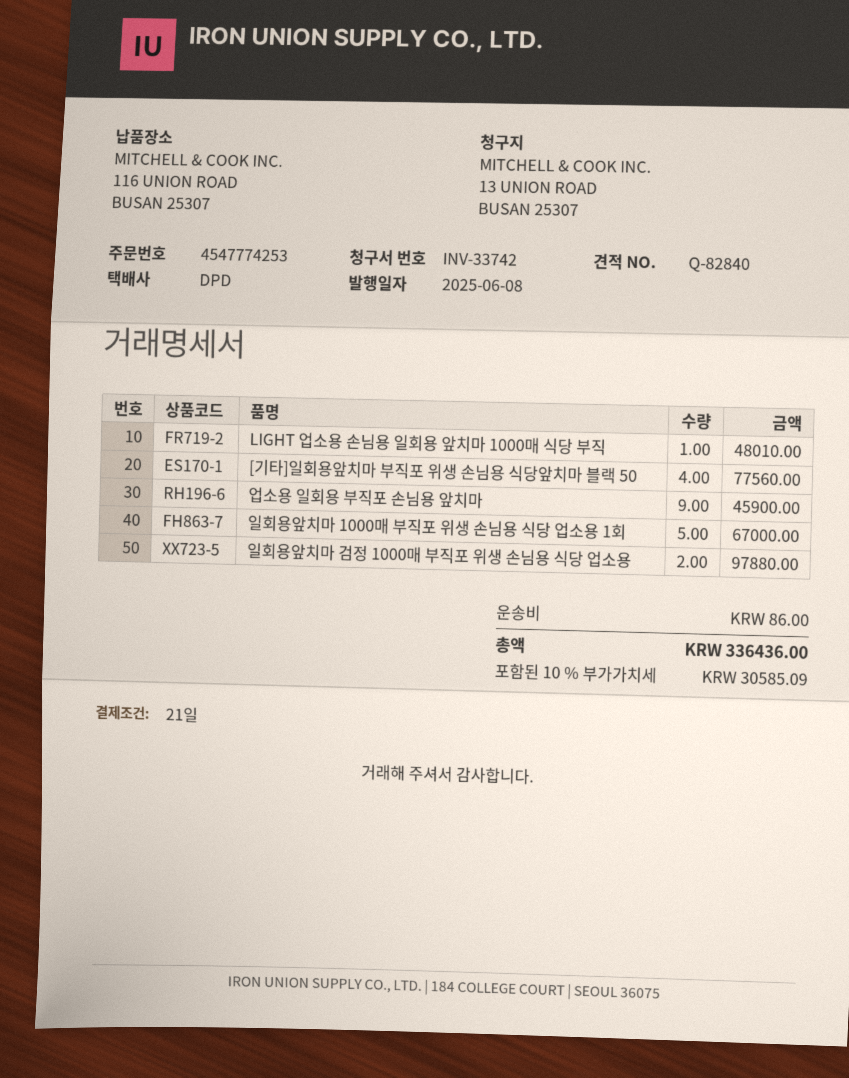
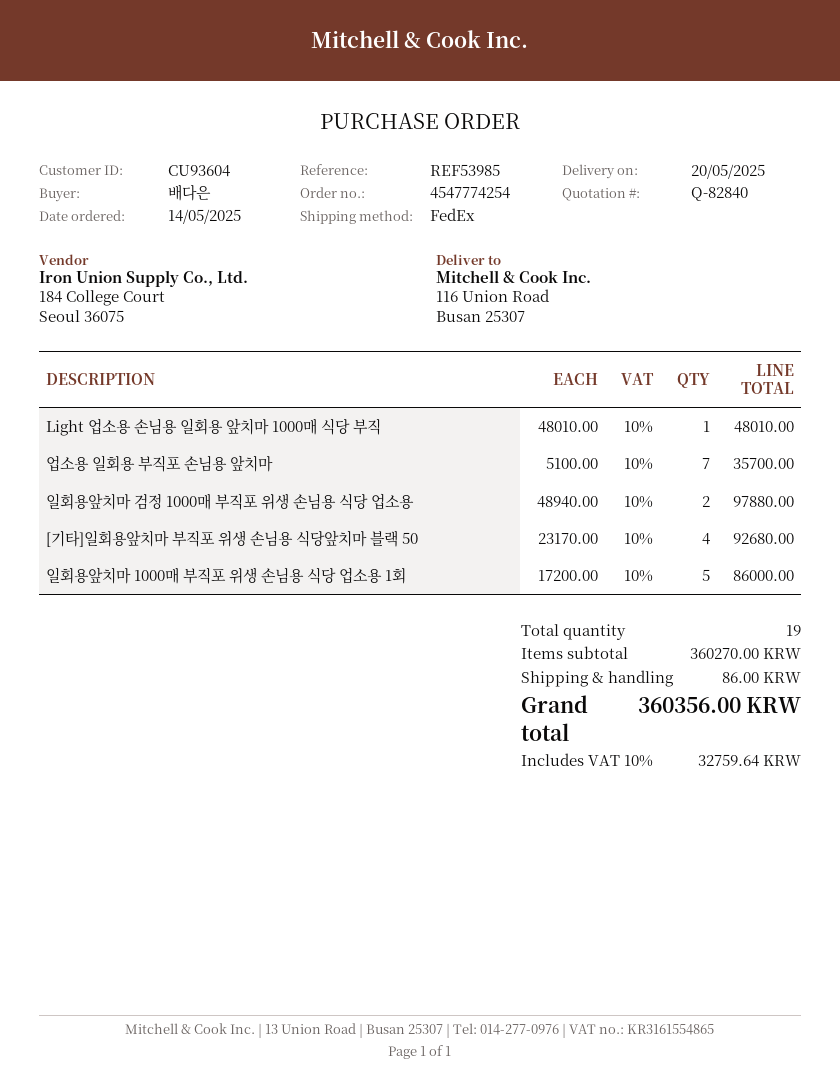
order number: 4547774253 -> 4547774254
shipping method: DPD -> FedEx
[기타]일회용앞치마 부직포 위생 손님용 식당앞치마 블랙 50: 4 for 77560.00 -> 4 for 92680.00
업소용 일회용 부직포 손님용 앞치마: 9 for 45900.00 -> 7 for 35700.00
일회용앞치마 1000매 부직포 위생 손님용 식당 업소용 1회: 5 for 67000.00 -> 5 for 86000.00
tax: 10% = 30585.09 -> 10% = 32759.64
total: 336436.00 -> 360356.00

